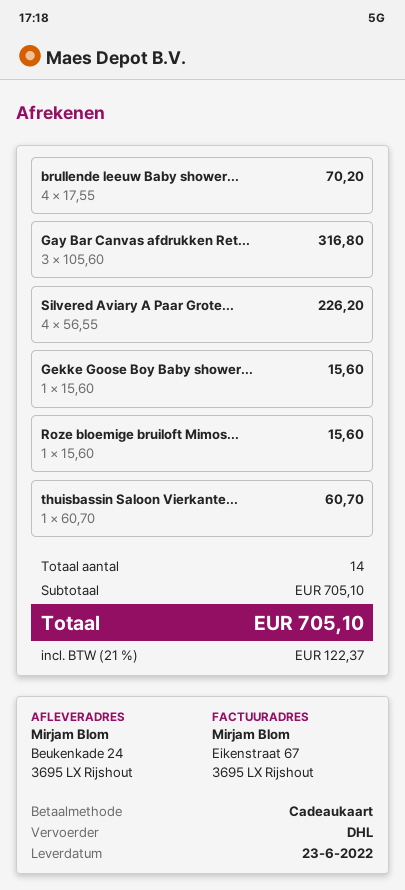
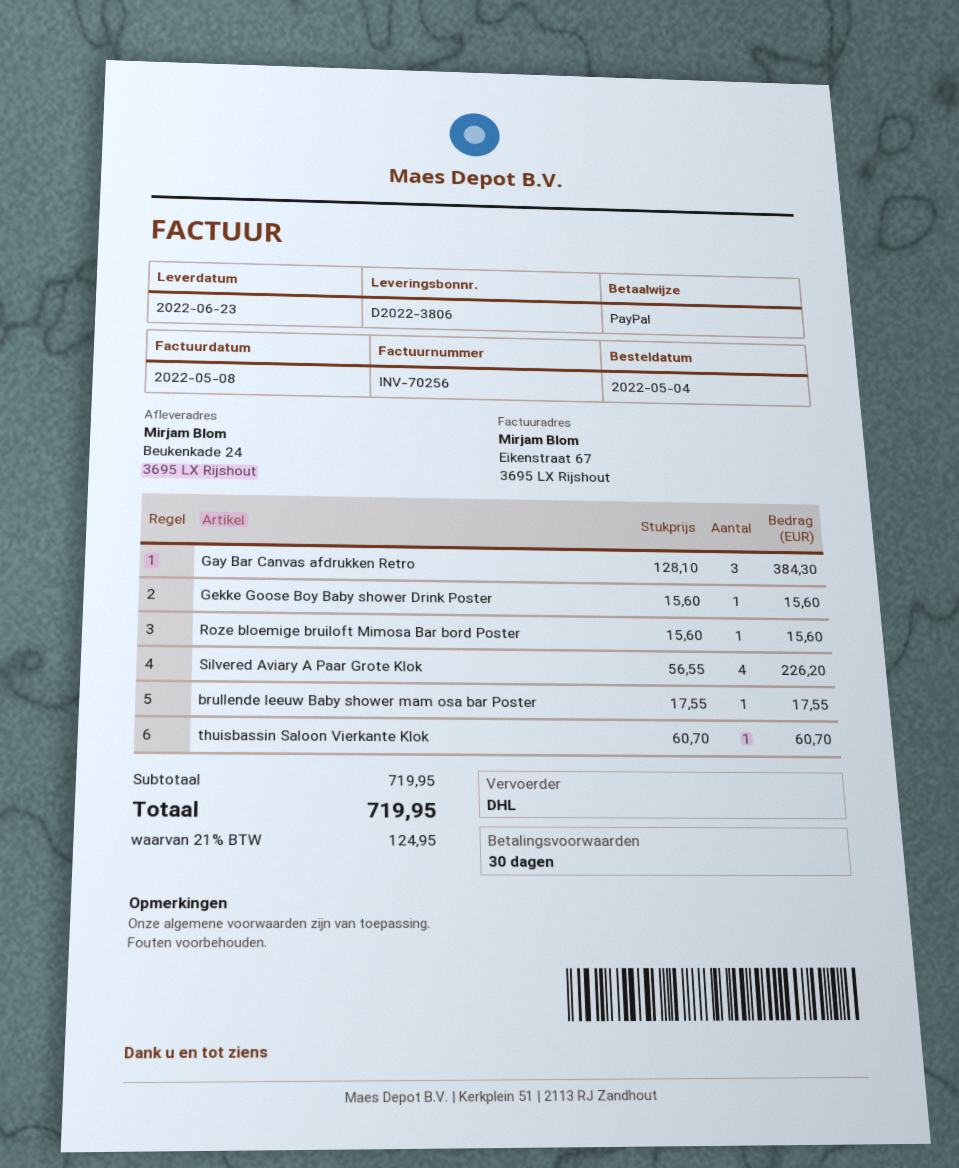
payment method: gift card -> PayPal
brullende leeuw Baby shower...: 4 x 17.55 = 70.20 -> 1 x 17.55 = 17.55
Gay Bar Canvas afdrukken Ret...: 3 x 105.60 = 316.80 -> 3 x 128.10 = 384.30
subtotal: 705.10 -> 719.95
tax: 21% = 122.37 -> 21% = 124.95
total: 705.10 -> 719.95

